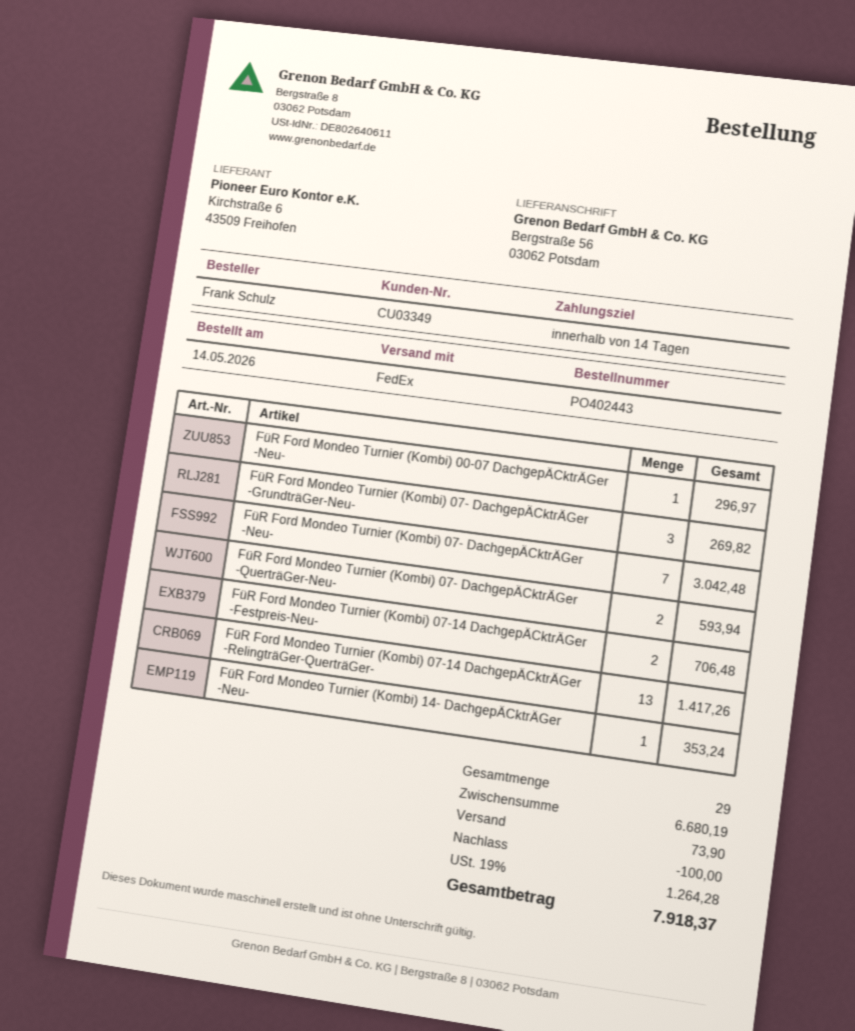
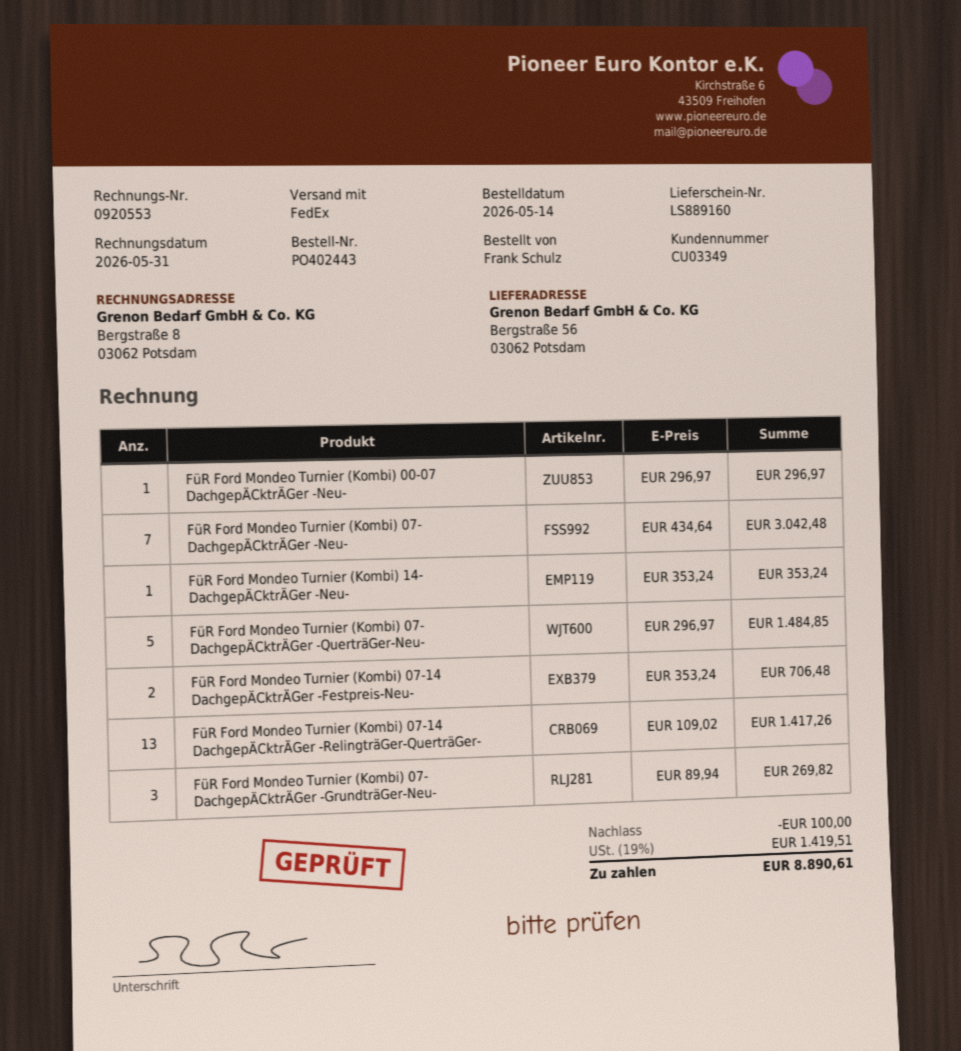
FüR Ford Mondeo Turnier (Kombi) 07- DachgepÄCktrÄGer -QuerträGer-Neu-: 2 for 593.94 -> 5 for 1484.85
shipping: 73.90 -> none
tax: 19% = 1264.28 -> 19% = 1419.51
total: 7918.37 -> 8890.61

